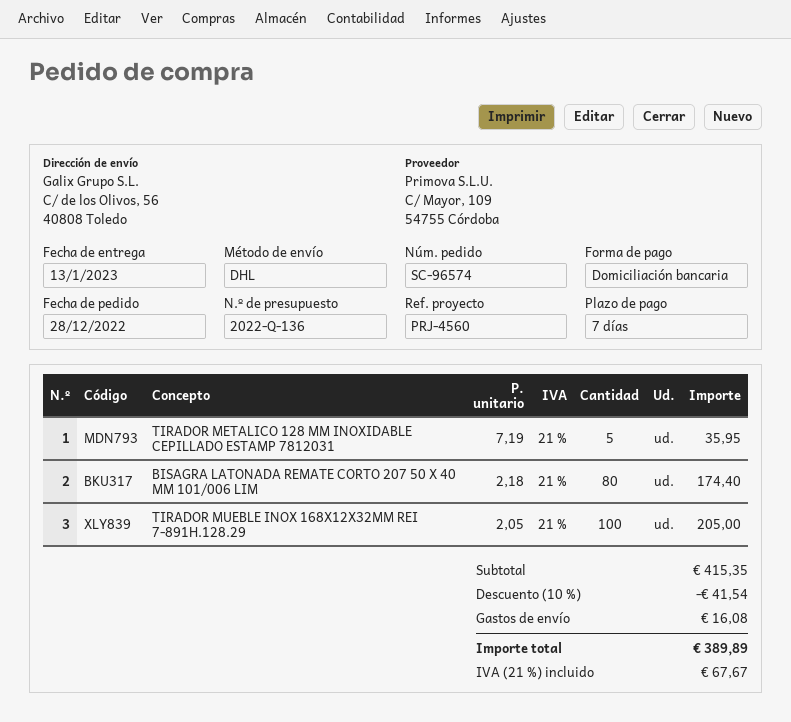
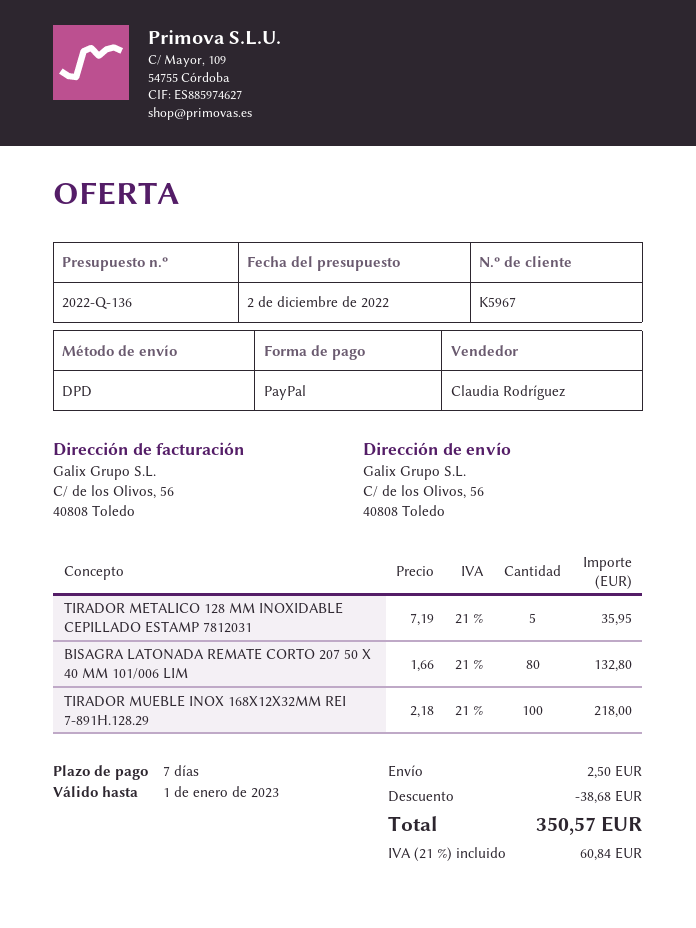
payment method: direct debit -> PayPal
shipping method: DHL -> DPD
BISAGRA LATONADA REMATE CORTO 207 50 X 40 MM 101/006 LIM: 80 x 2.18 = 174.40 -> 80 x 1.66 = 132.80
TIRADOR MUEBLE INOX 168X12X32MM REI 7-891H.128.29: 100 x 2.05 = 205.00 -> 100 x 2.18 = 218.00
discount: 41.54 -> 38.68
shipping: 16.08 -> 2.50
tax: 21% = 67.67 -> 21% = 60.84
total: 389.89 -> 350.57

